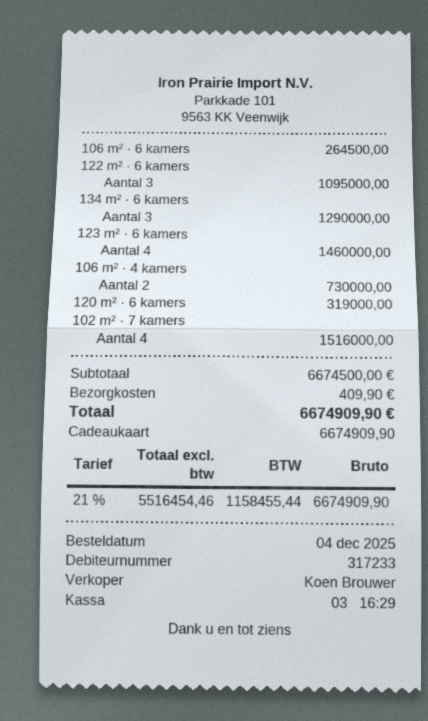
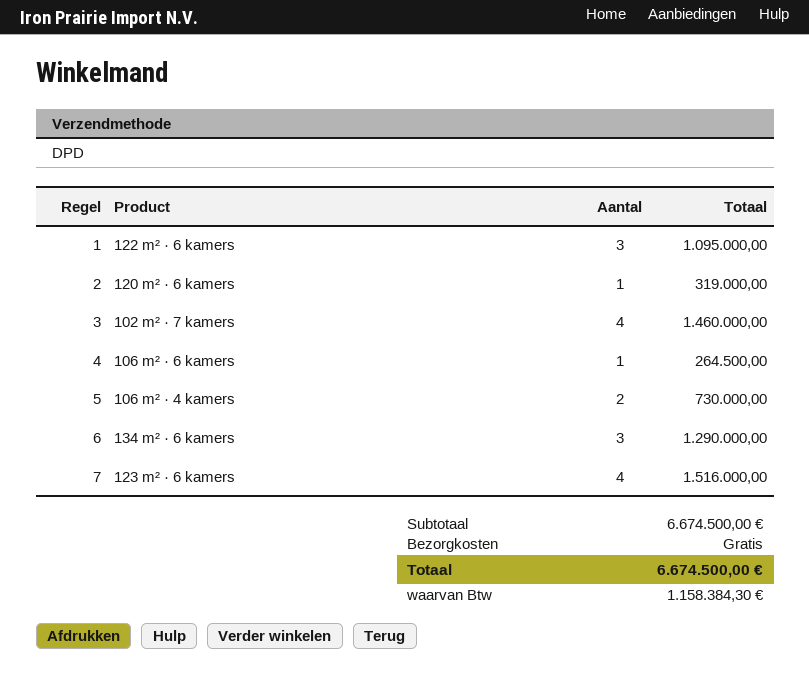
123 m² · 6 kamers: 4 for 1460000.00 -> 4 for 1516000.00
102 m² · 7 kamers: 4 for 1516000.00 -> 4 for 1460000.00
shipping: 409.90 -> 0.00
tax: 1158455.44 -> 1158384.30
total: 6674909.90 -> 6674500.00

